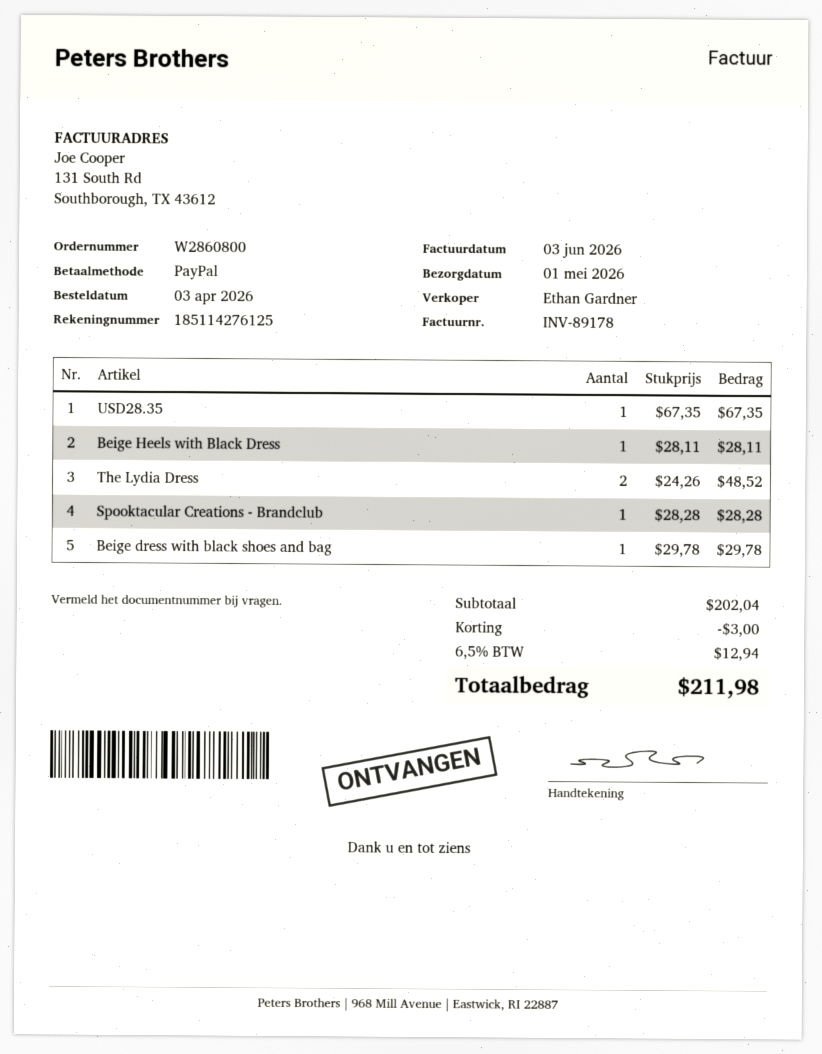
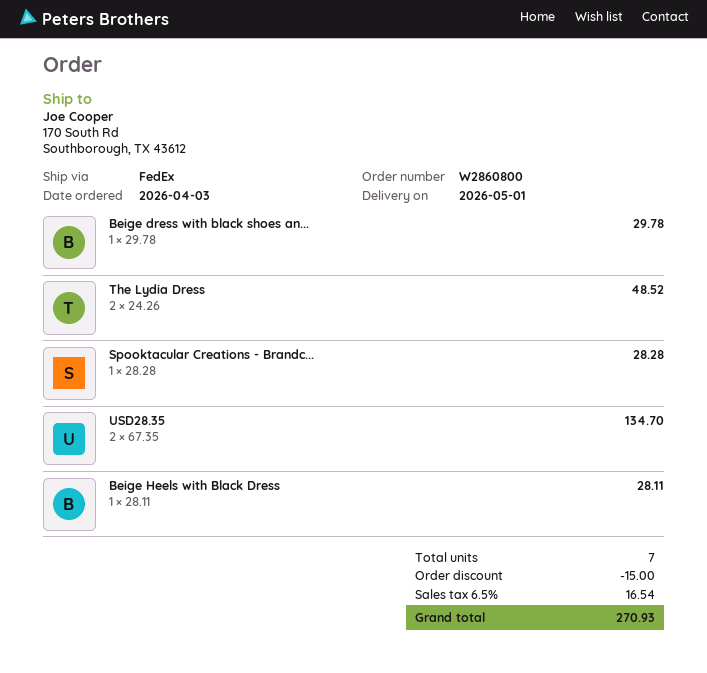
USD28.35: 1 x 67.35 = 67.35 -> 2 x 67.35 = 134.70
discount: 3.00 -> 15.00
tax: 6.5% = 12.94 -> 6.5% = 16.54
total: 211.98 -> 270.93

